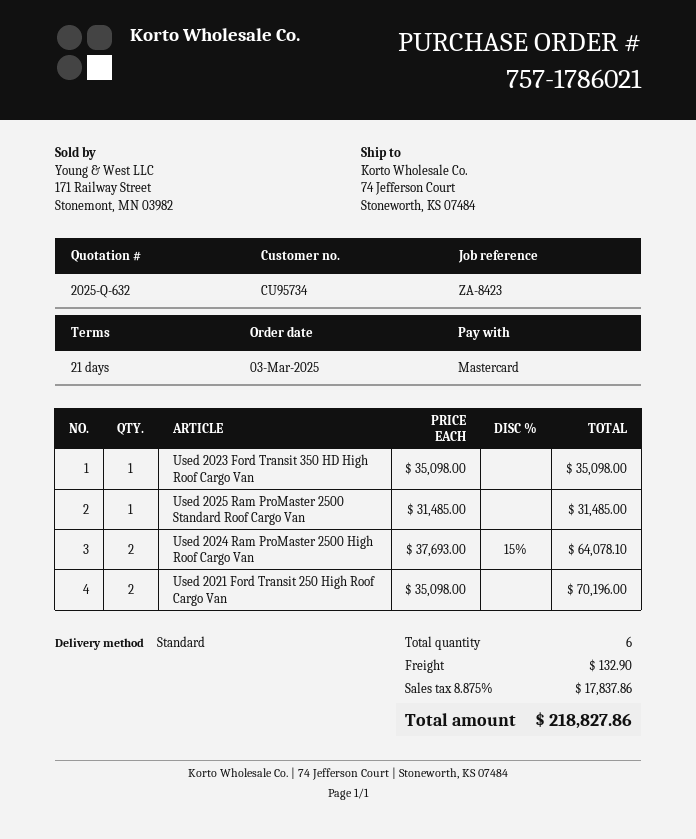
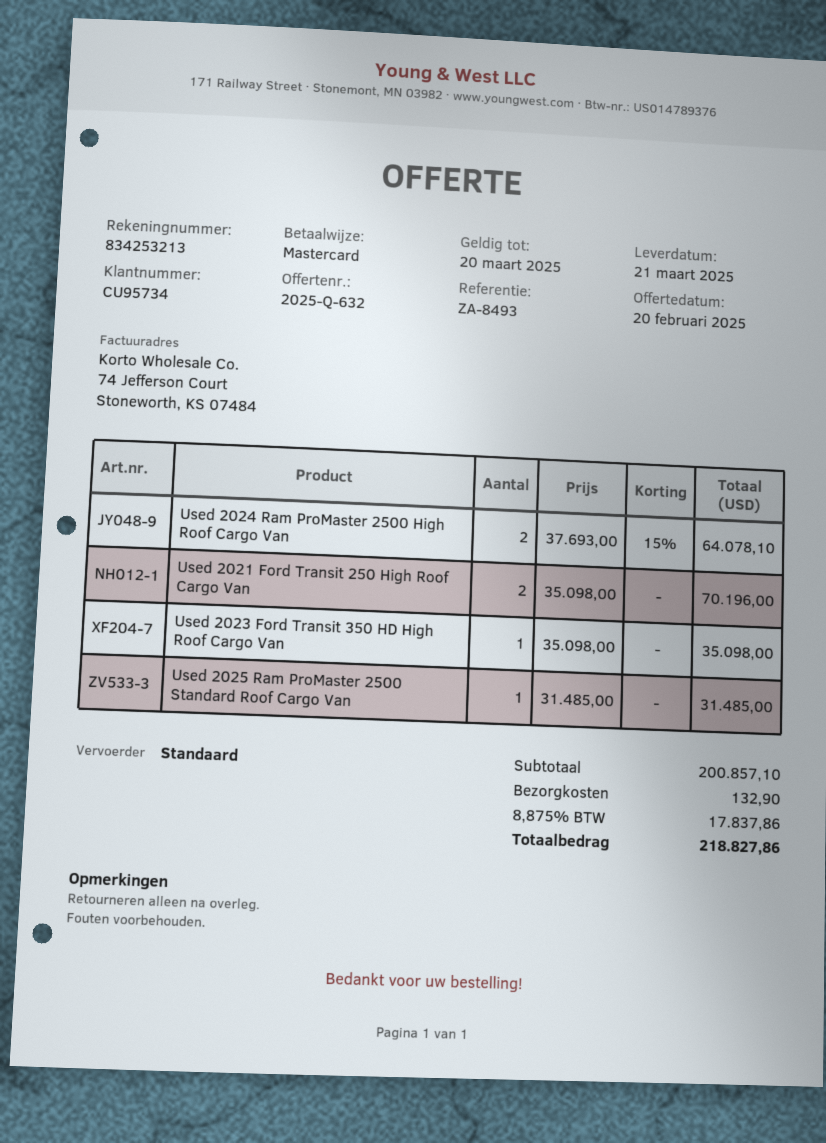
reference: ZA-8423 -> ZA-8493

